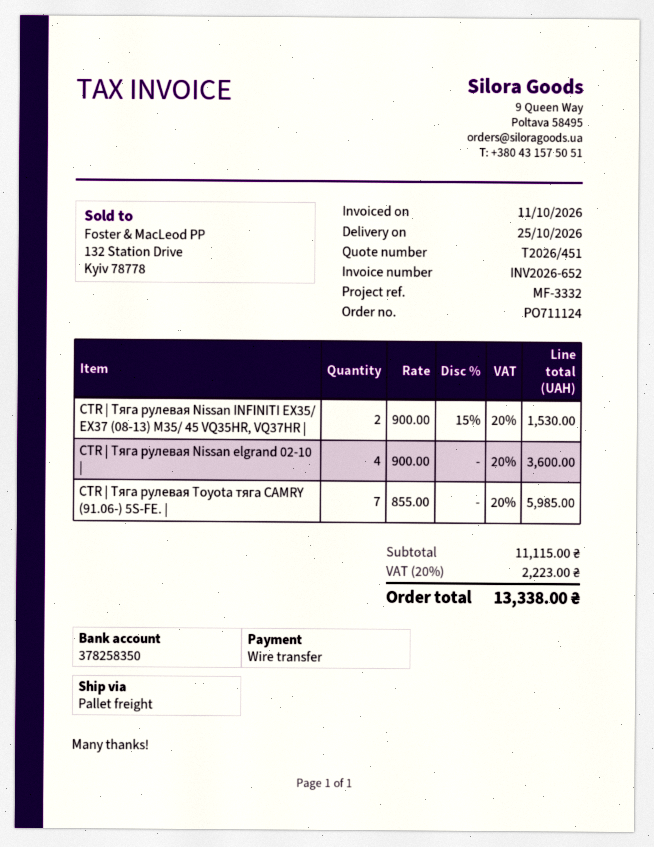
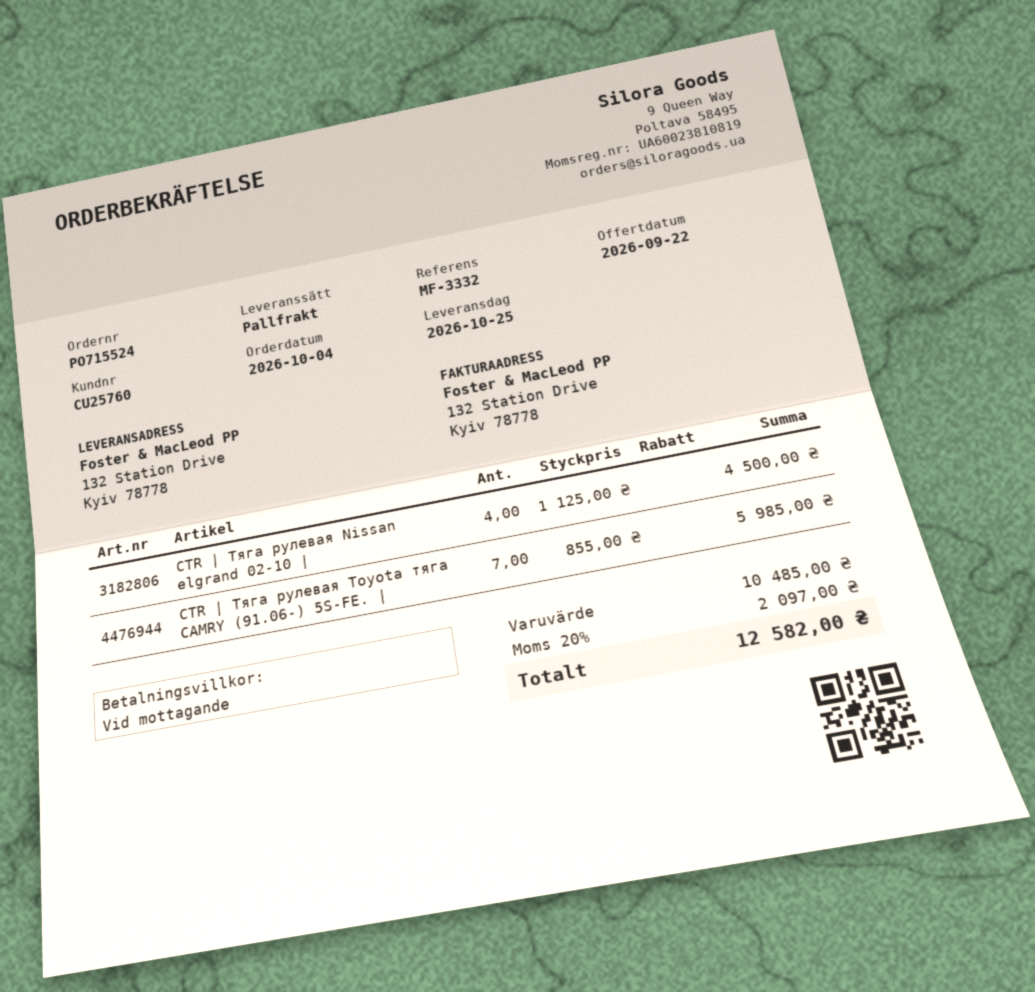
order number: PO711124 -> PO715524
CTR | Тяга рулевая Nissan INFINITI EX35/ EX37 (08-13) M35/ 45 VQ35HR, VQ37HR |: 2 x 900.00 - 15% = 1530.00 -> none
CTR | Тяга рулевая Nissan elgrand 02-10 |: 4 x 900.00 = 3600.00 -> 4 x 1125.00 = 4500.00
subtotal: 11115.00 -> 10485.00
tax: 20% = 2223.00 -> 20% = 2097.00
total: 13338.00 -> 12582.00

